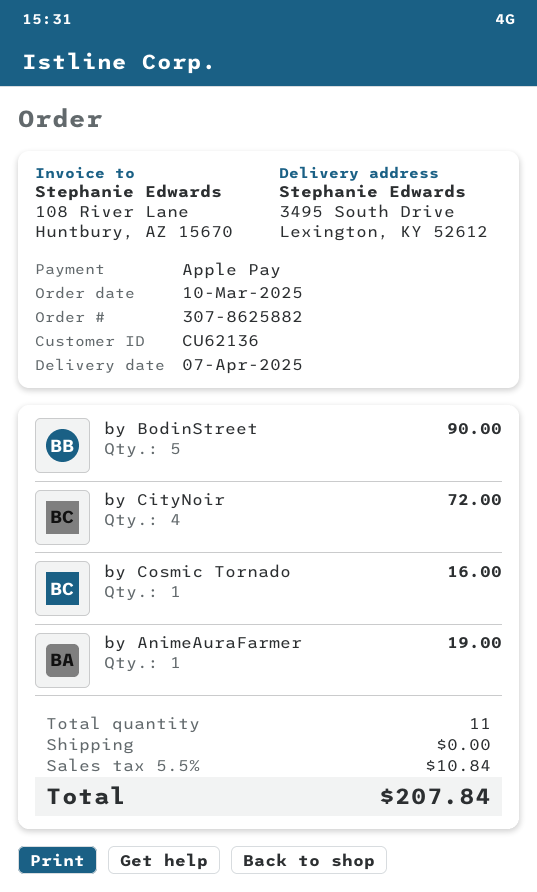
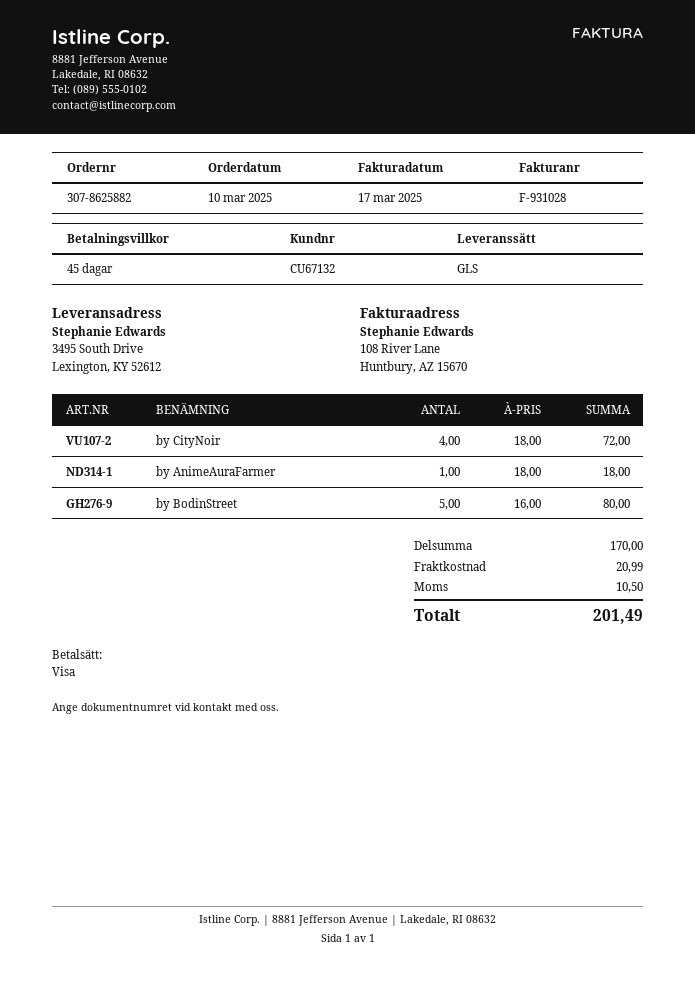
customer number: CU62136 -> CU67132
payment method: Apple Pay -> Visa
by BodinStreet: 5 for 90.00 -> 5 for 80.00
by Cosmic Tornado: 1 for 16.00 -> none
by AnimeAuraFarmer: 1 for 19.00 -> 1 for 18.00
shipping: 0.00 -> 20.99
tax: 10.84 -> 10.50
total: 207.84 -> 201.49

